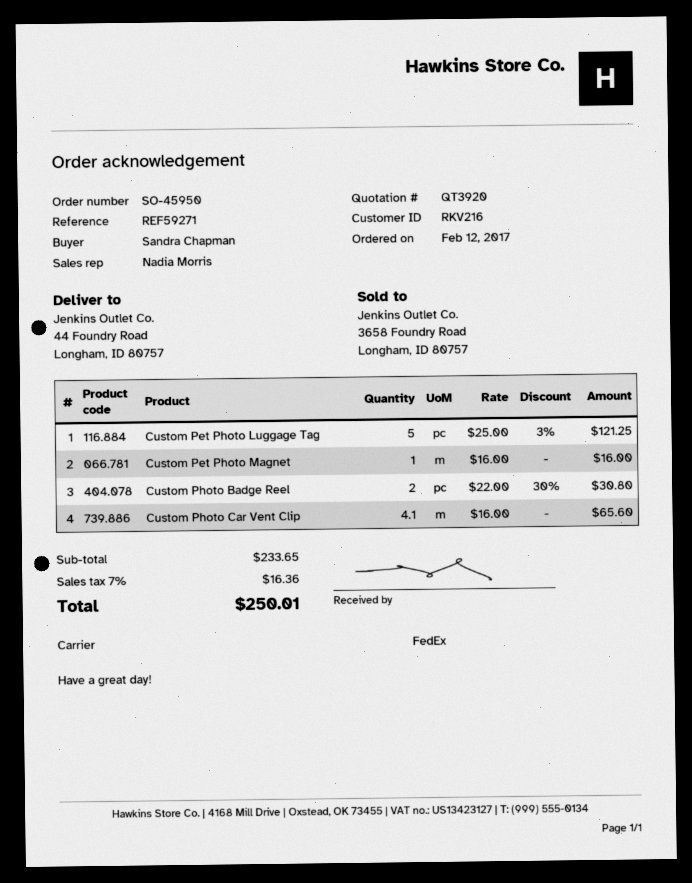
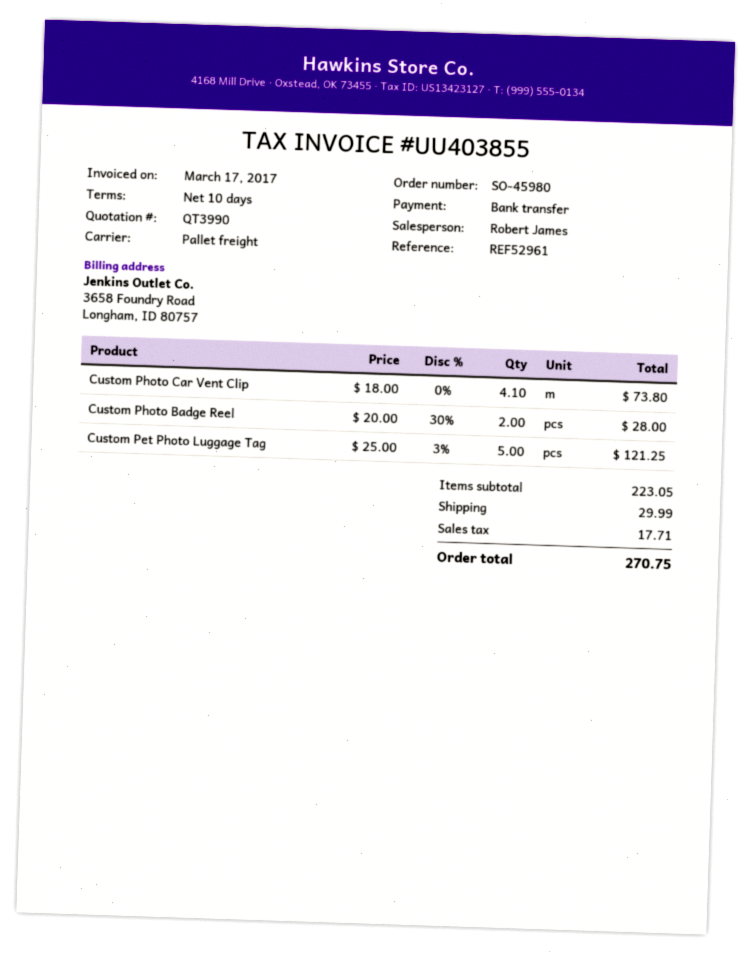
quote number: QT3920 -> QT3990
order number: SO-45950 -> SO-45980
reference: REF59271 -> REF52961
sales rep: Nadia Morris -> Robert James
shipping method: FedEx -> pallet freight
Custom Pet Photo Magnet: 1 x 16.00 = 16.00 -> none
Custom Photo Badge Reel: 2 x 22.00 - 30% = 30.80 -> 2 x 20.00 - 30% = 28.00
Custom Photo Car Vent Clip: 4.1 x 16.00 = 65.60 -> 4.1 x 18.00 = 73.80
subtotal: 233.65 -> 223.05
shipping: none -> 29.99
tax: 16.36 -> 17.71
total: 250.01 -> 270.75

